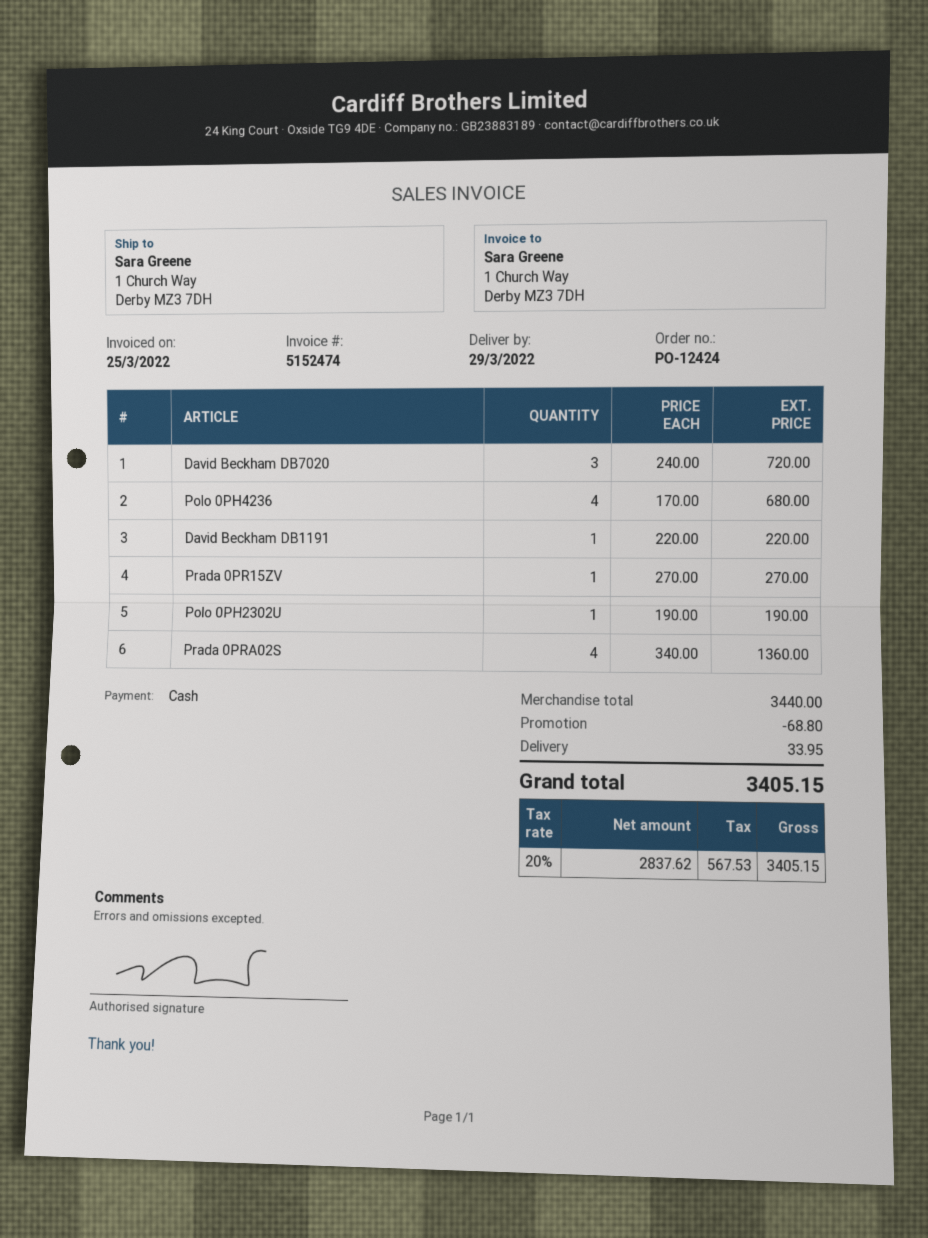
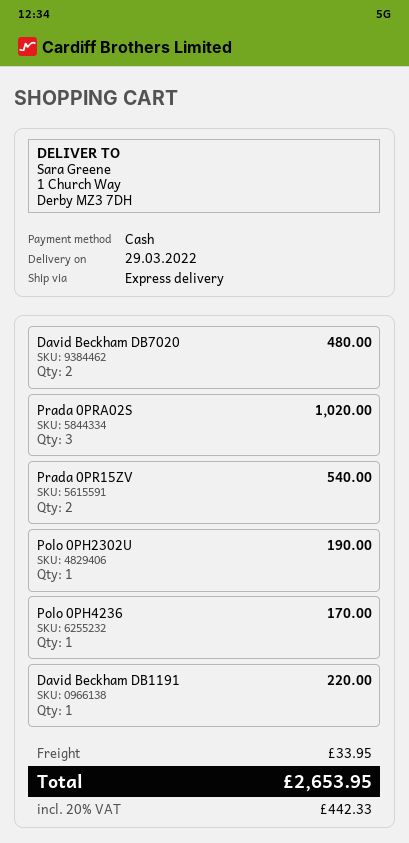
David Beckham DB7020: 3 for 720.00 -> 2 for 480.00
Polo 0PH4236: 4 for 680.00 -> 1 for 170.00
Prada 0PR15ZV: 1 for 270.00 -> 2 for 540.00
Prada 0PRA02S: 4 for 1360.00 -> 3 for 1020.00
discount: 68.80 -> none
tax: 20% = 567.53 -> 20% = 442.33
total: 3405.15 -> 2653.95

